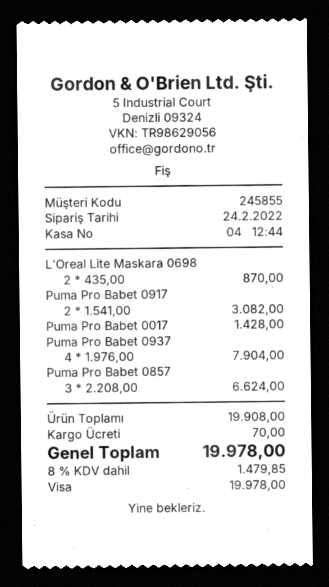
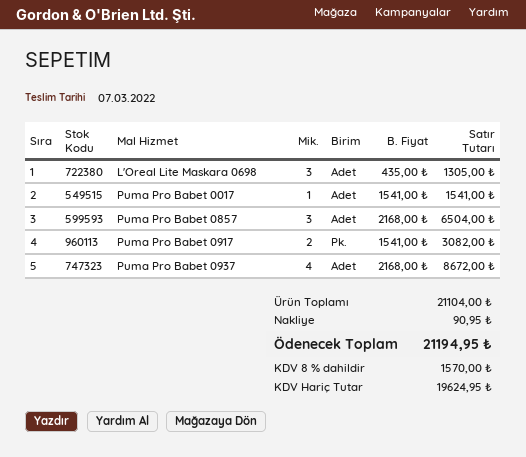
L'Oreal Lite Maskara 0698: 2 x 435.00 = 870.00 -> 3 x 435.00 = 1305.00
Puma Pro Babet 0017: 1 x 1428.00 = 1428.00 -> 1 x 1541.00 = 1541.00
Puma Pro Babet 0937: 4 x 1976.00 = 7904.00 -> 4 x 2168.00 = 8672.00
Puma Pro Babet 0857: 3 x 2208.00 = 6624.00 -> 3 x 2168.00 = 6504.00
subtotal: 19908.00 -> 21104.00
shipping: 70.00 -> 90.95
tax: 8% = 1479.85 -> 8% = 1570.00
total: 19978.00 -> 21194.95

